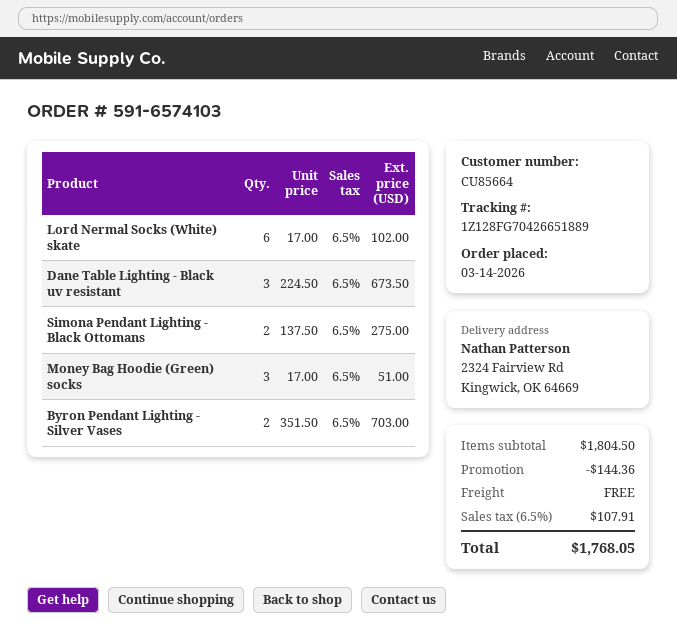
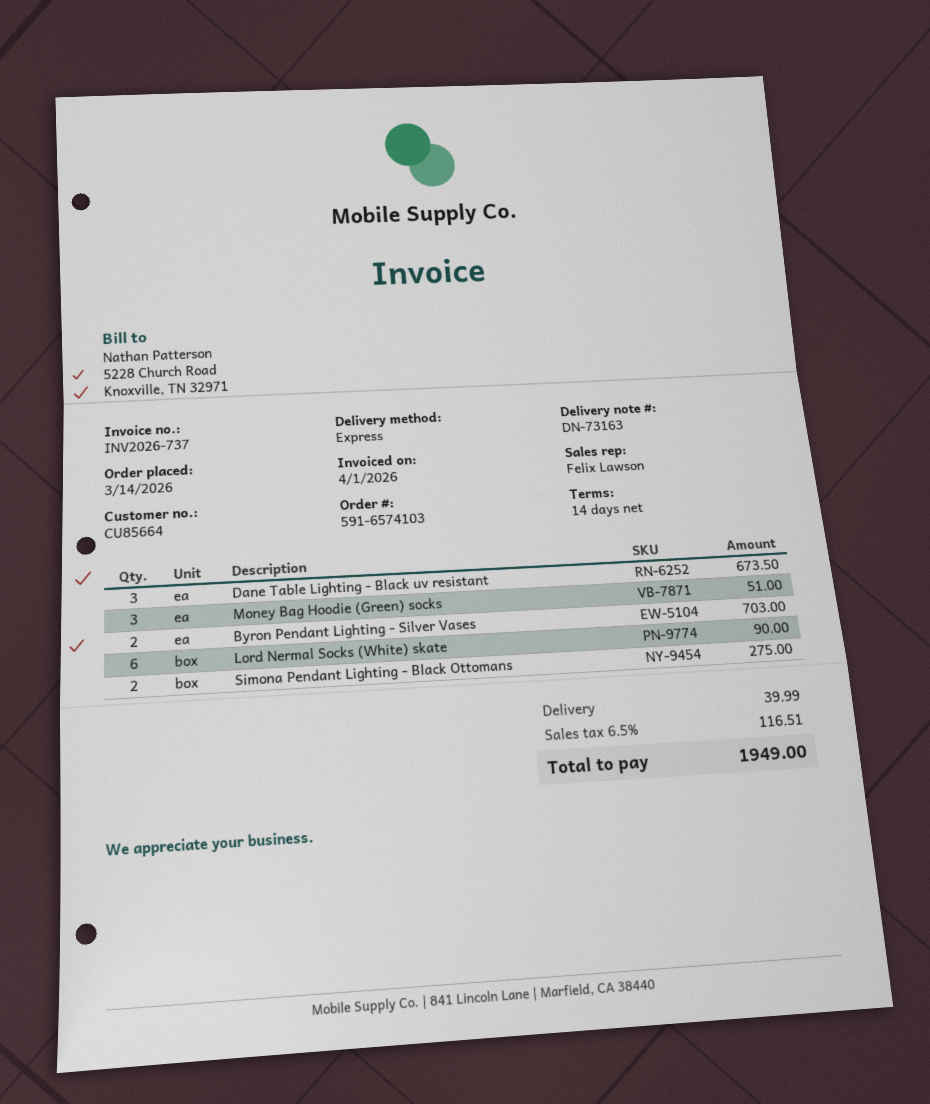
Lord Nermal Socks (White) skate: 6 for 102.00 -> 6 for 90.00
discount: 144.36 -> none
shipping: 0.00 -> 39.99
tax: 6.5% = 107.91 -> 6.5% = 116.51
total: 1768.05 -> 1949.00

